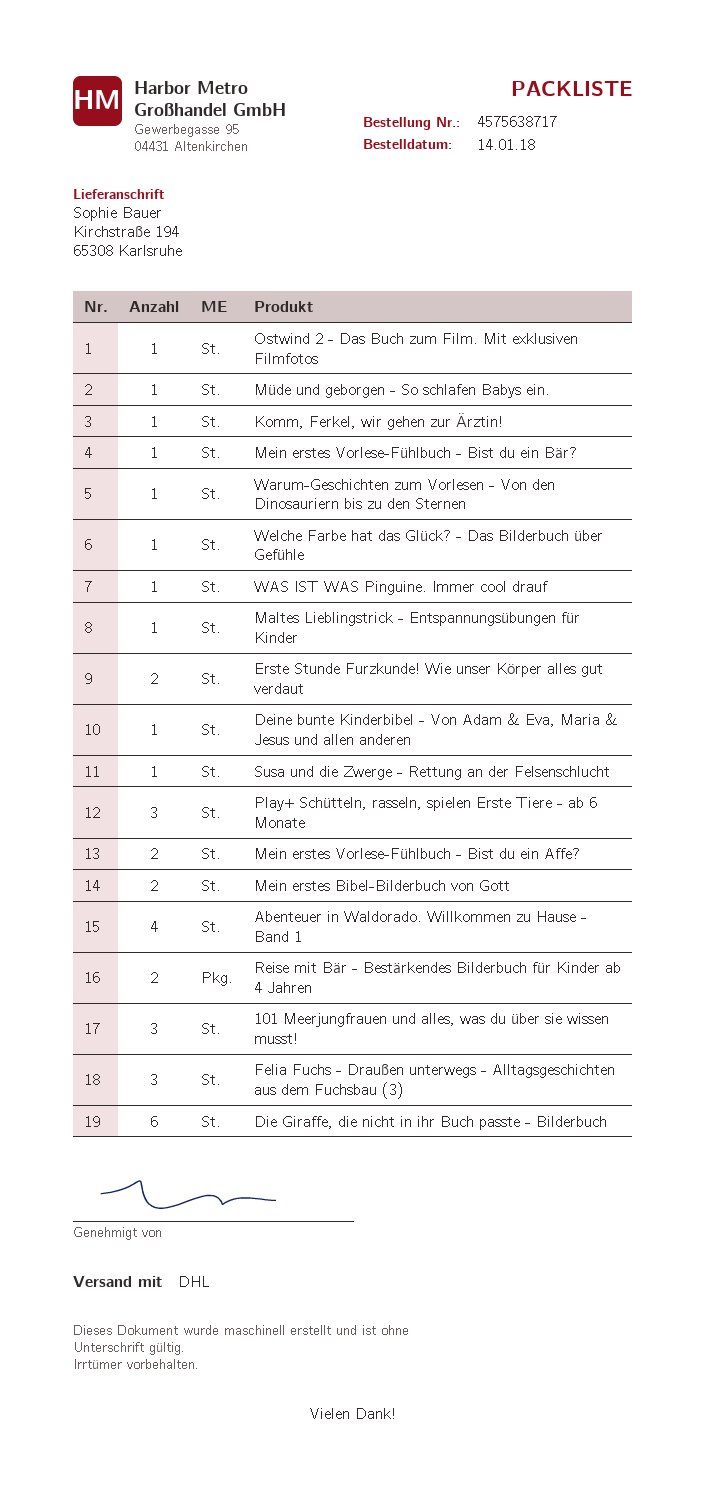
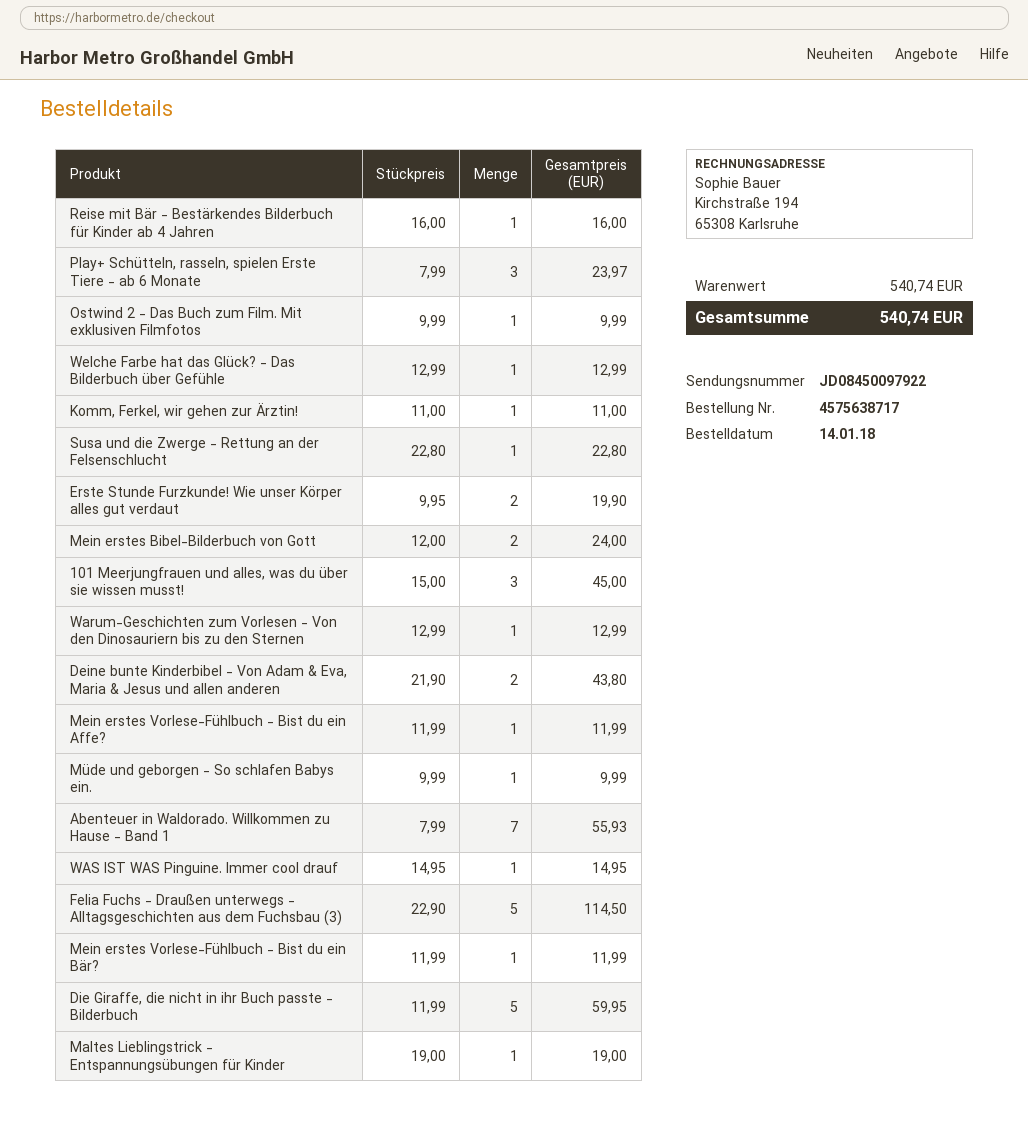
Deine bunte Kinderbibel - Von Adam & Eva, Maria & Jesus und allen anderen: 1 -> 2
Mein erstes Vorlese-Fühlbuch - Bist du ein Affe?: 2 -> 1
Abenteuer in Waldorado. Willkommen zu Hause - Band 1: 4 -> 7
Reise mit Bär - Bestärkendes Bilderbuch für Kinder ab 4 Jahren: 2 -> 1
Felia Fuchs - Draußen unterwegs - Alltagsgeschichten aus dem Fuchsbau (3): 3 -> 5
Die Giraffe, die nicht in ihr Buch passte - Bilderbuch: 6 -> 5

